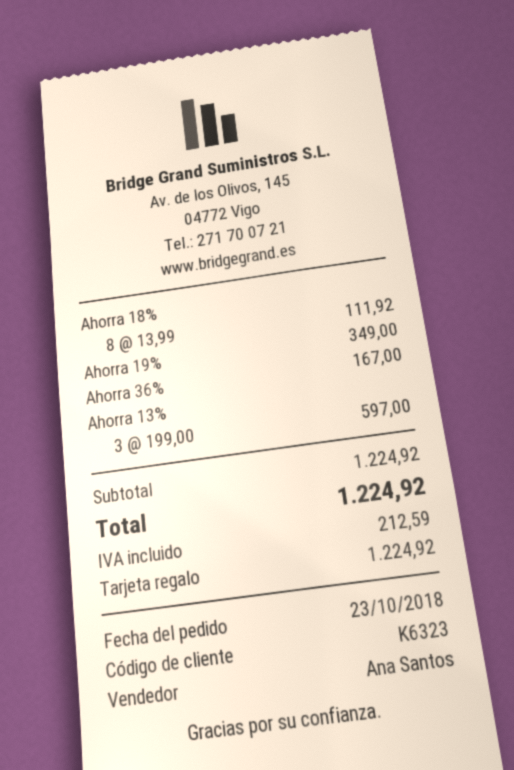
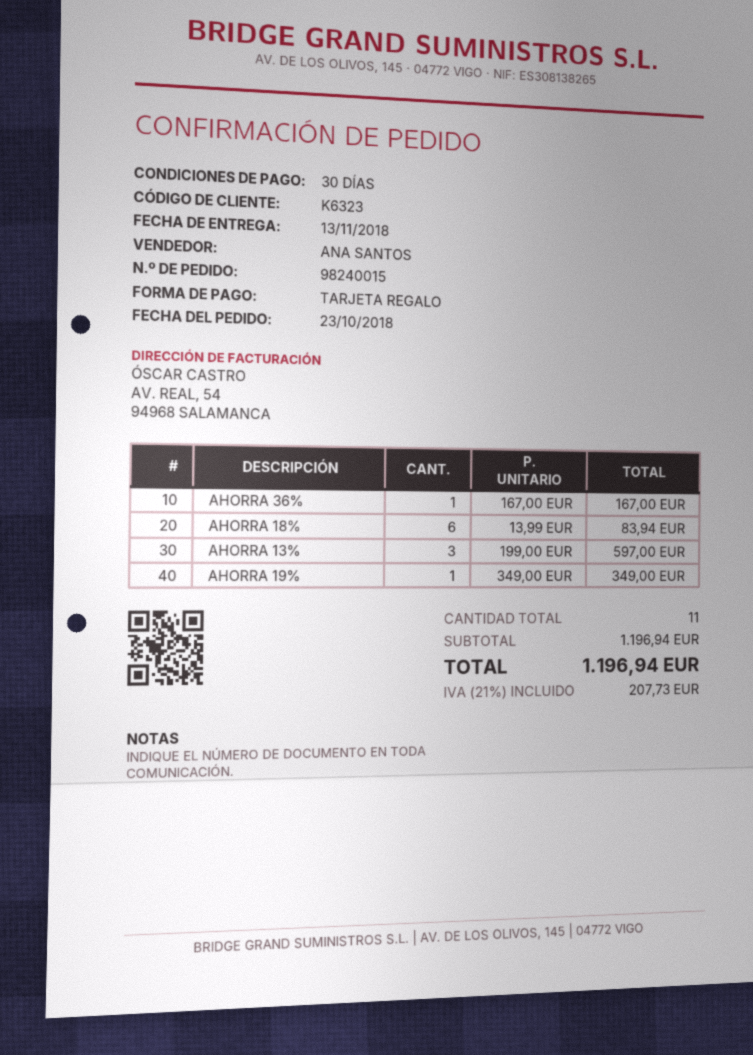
Ahorra 18%: 8 x 13.99 = 111.92 -> 6 x 13.99 = 83.94
subtotal: 1224.92 -> 1196.94
tax: 212.59 -> 207.73
total: 1224.92 -> 1196.94

